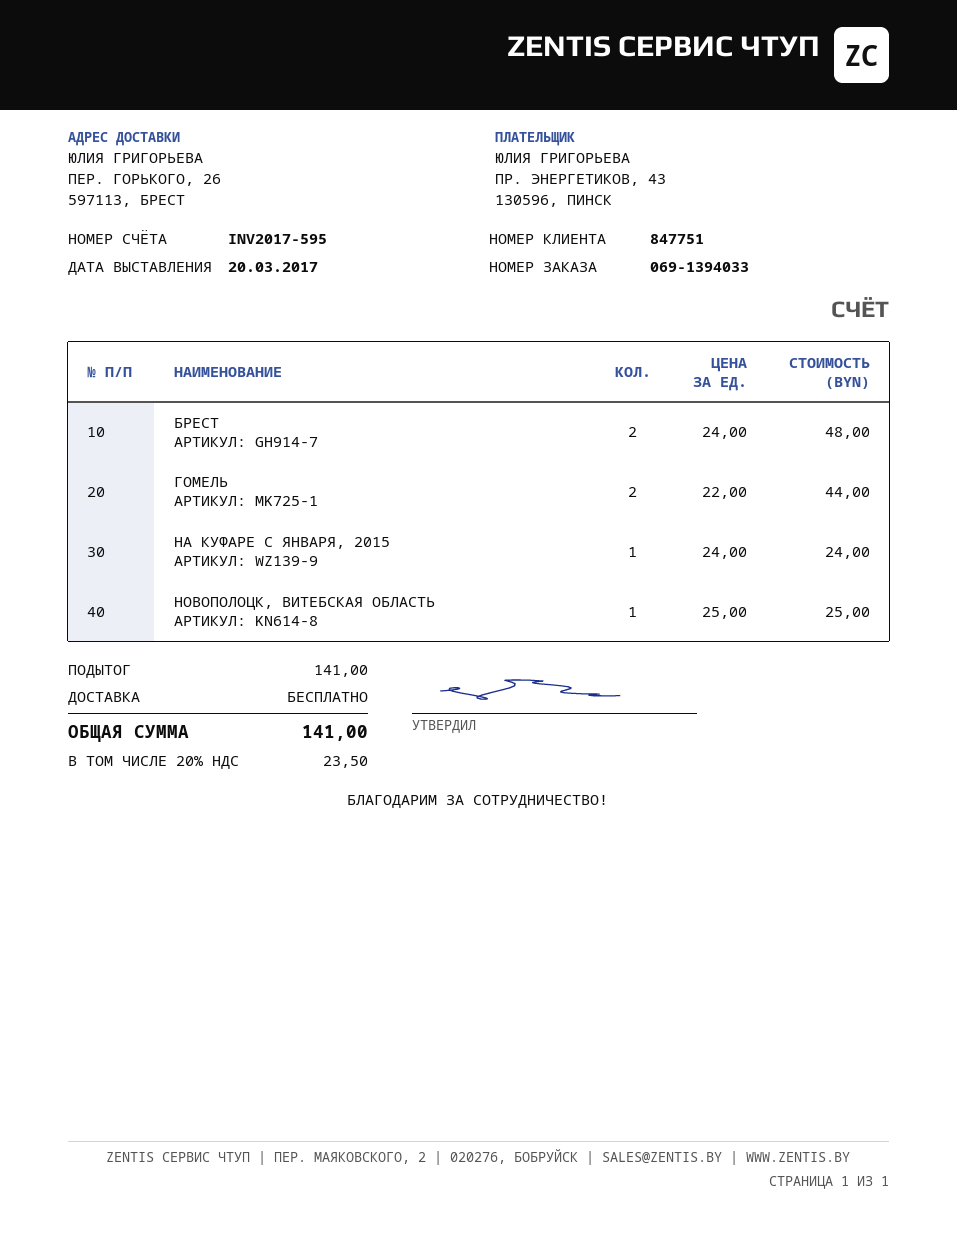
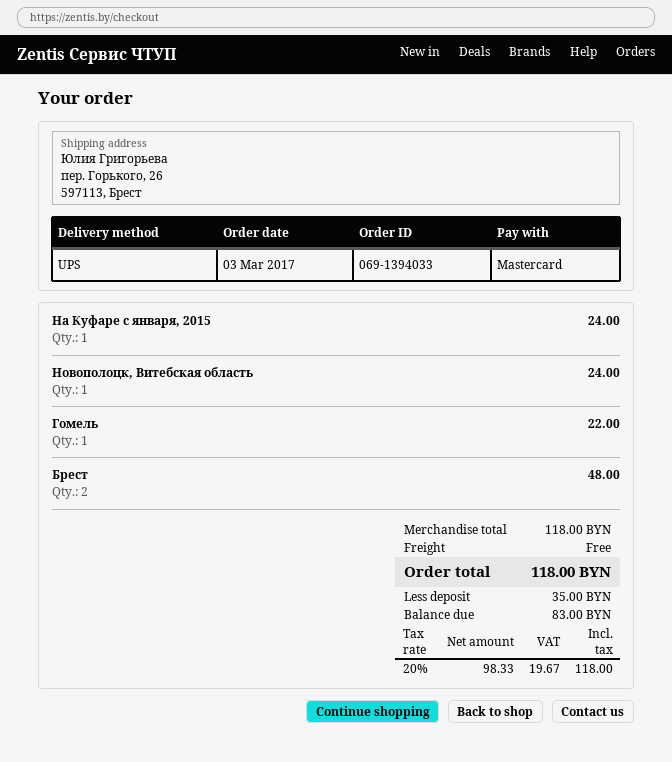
ГОМЕЛЬ: 2 for 44.00 -> 1 for 22.00
НОВОПОЛОЦК, ВИТЕБСКАЯ ОБЛАСТЬ: 1 for 25.00 -> 1 for 24.00
subtotal: 141.00 -> 118.00
tax: 20% = 23.50 -> 20% = 19.67
total: 141.00 -> 118.00

